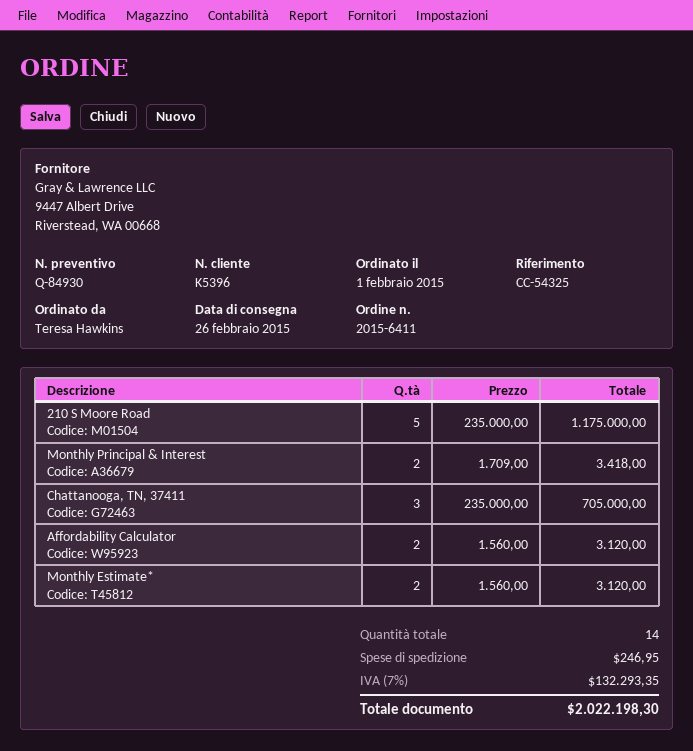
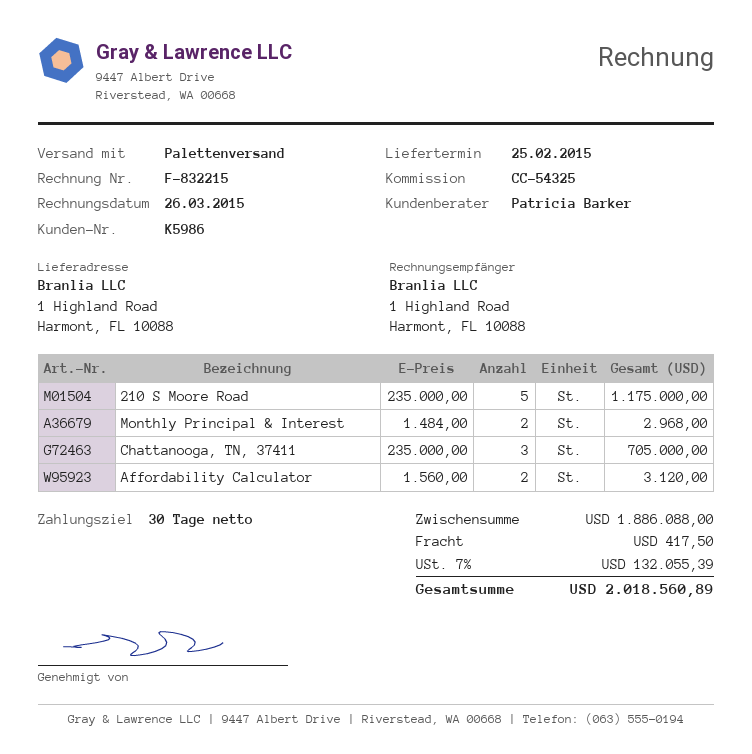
delivery date: 2015-02-26 -> 2015-02-25
customer number: K5396 -> K5986
Monthly Principal & Interest: 2 x 1709.00 = 3418.00 -> 2 x 1484.00 = 2968.00
Monthly Estimate*: 2 x 1560.00 = 3120.00 -> none
shipping: 246.95 -> 417.50
tax: 7% = 132293.35 -> 7% = 132055.39
total: 2022198.30 -> 2018560.89

